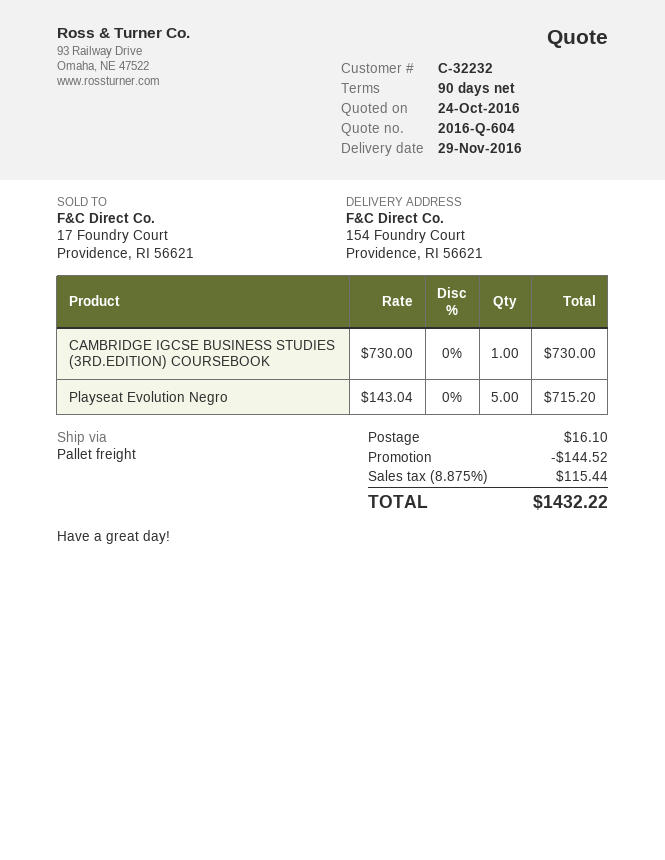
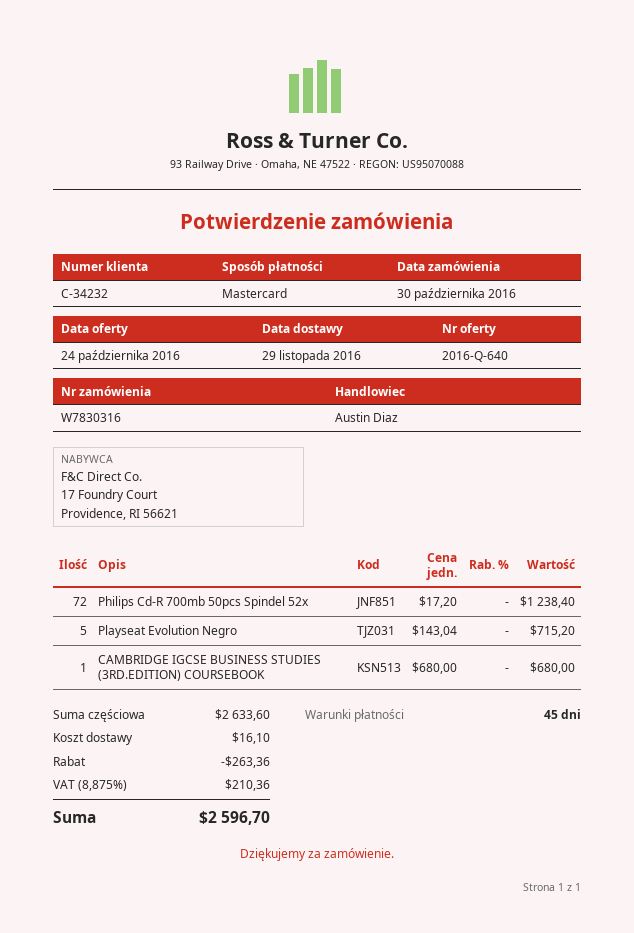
quote number: 2016-Q-604 -> 2016-Q-640
payment terms: 90 days -> 45 days
customer number: C-32232 -> C-34232
CAMBRIDGE IGCSE BUSINESS STUDIES (3RD.EDITION) COURSEBOOK: 1 x 730.00 = 730.00 -> 1 x 680.00 = 680.00
Philips Cd-R 700mb 50pcs Spindel 52x: none -> 72 x 17.20 = 1238.40
discount: 144.52 -> 263.36
tax: 8.875% = 115.44 -> 8.875% = 210.36
total: 1432.22 -> 2596.70

